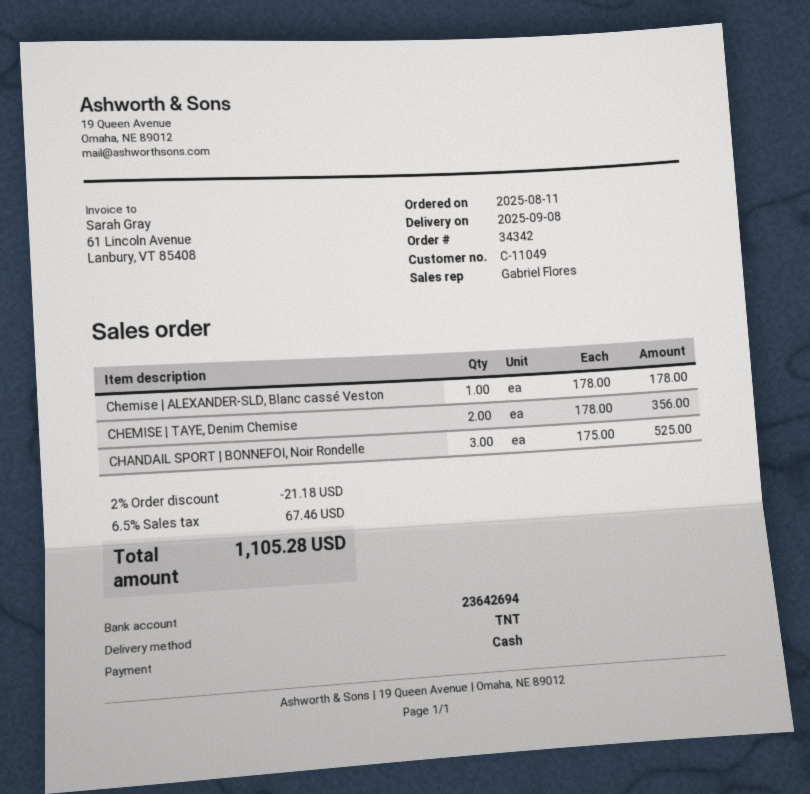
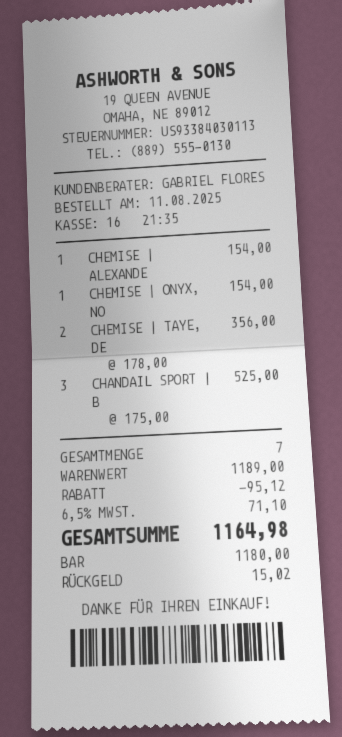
Chemise | ALEXANDER-SLD, Blanc cassé Veston: 1 x 178.00 = 178.00 -> 1 x 154.00 = 154.00
CHEMISE | ONYX, NO: none -> 1 x 154.00 = 154.00
discount: 21.18 -> 95.12
tax: 6.5% = 67.46 -> 6.5% = 71.10
total: 1105.28 -> 1164.98

